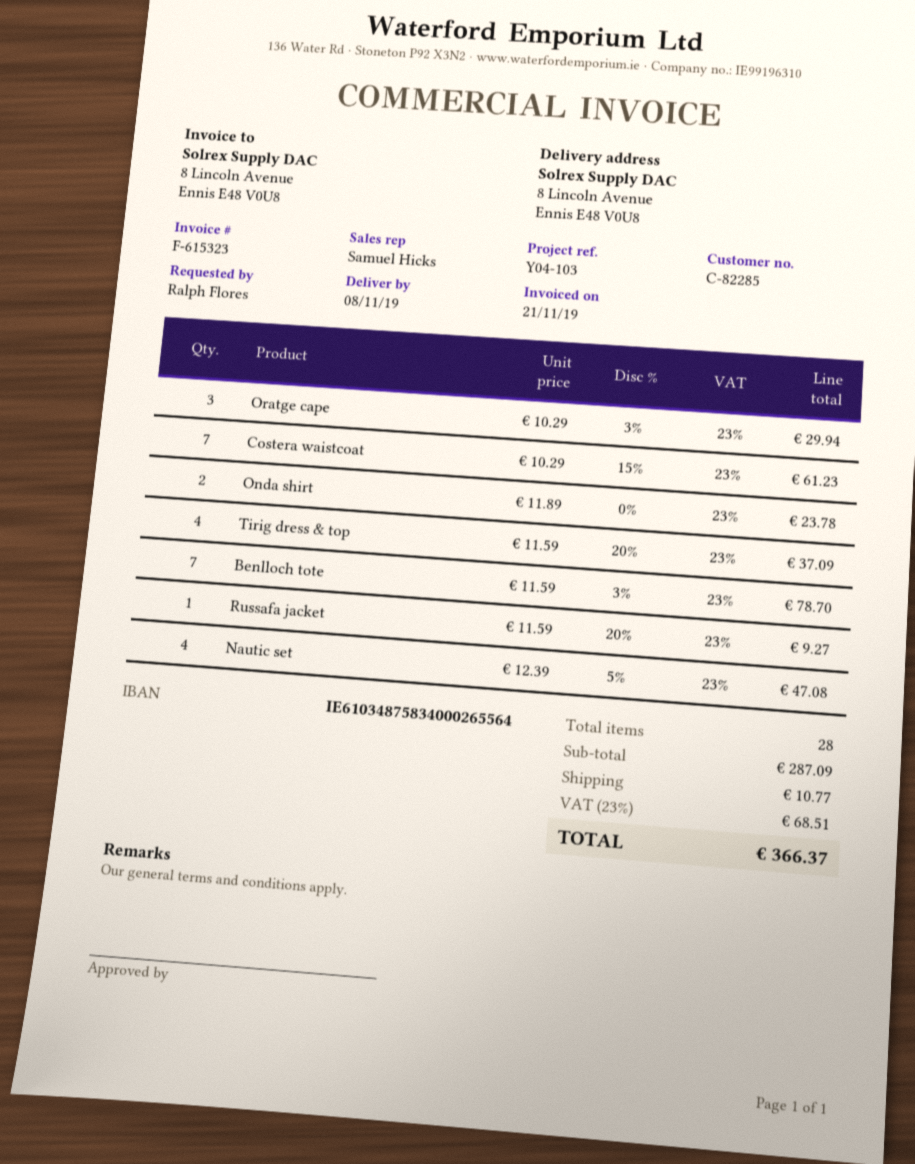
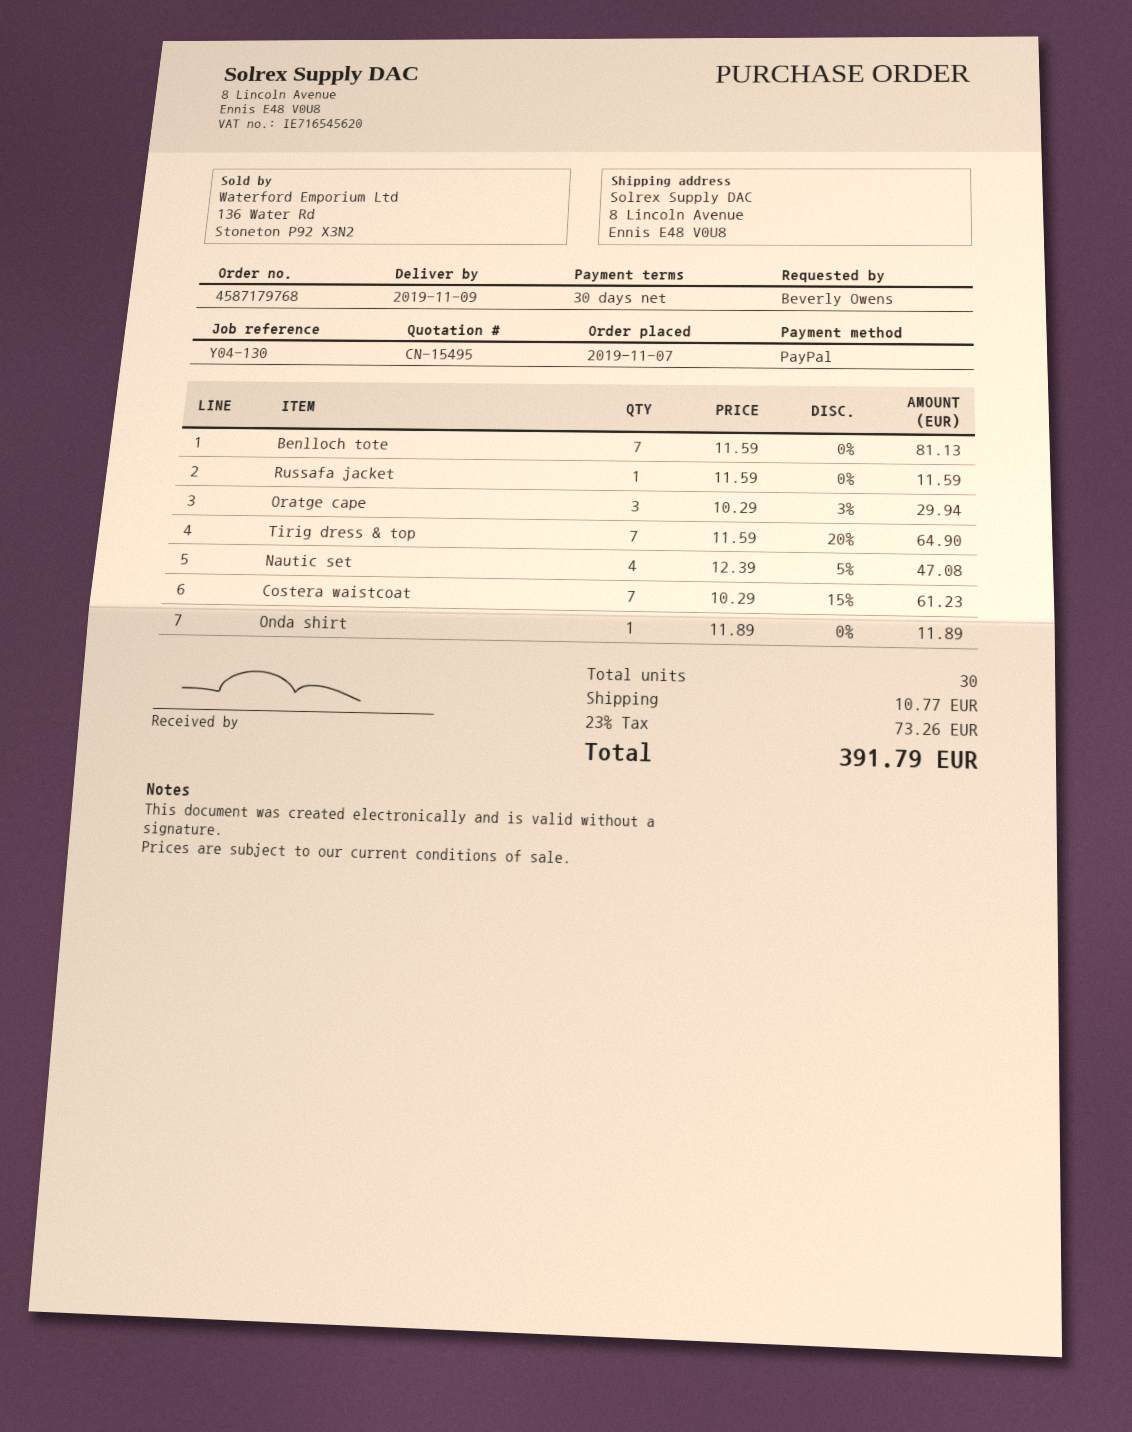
delivery date: 2019-11-08 -> 2019-11-09
reference: Y04-103 -> Y04-130
ordered by: Ralph Flores -> Beverly Owens
Onda shirt: 2 x 11.89 = 23.78 -> 1 x 11.89 = 11.89
Tirig dress & top: 4 x 11.59 - 20% = 37.09 -> 7 x 11.59 - 20% = 64.90
Benlloch tote: 7 x 11.59 - 3% = 78.70 -> 7 x 11.59 = 81.13
Russafa jacket: 1 x 11.59 - 20% = 9.27 -> 1 x 11.59 = 11.59
total quantity: 28 -> 30
tax: 23% = 68.51 -> 23% = 73.26
total: 366.37 -> 391.79

